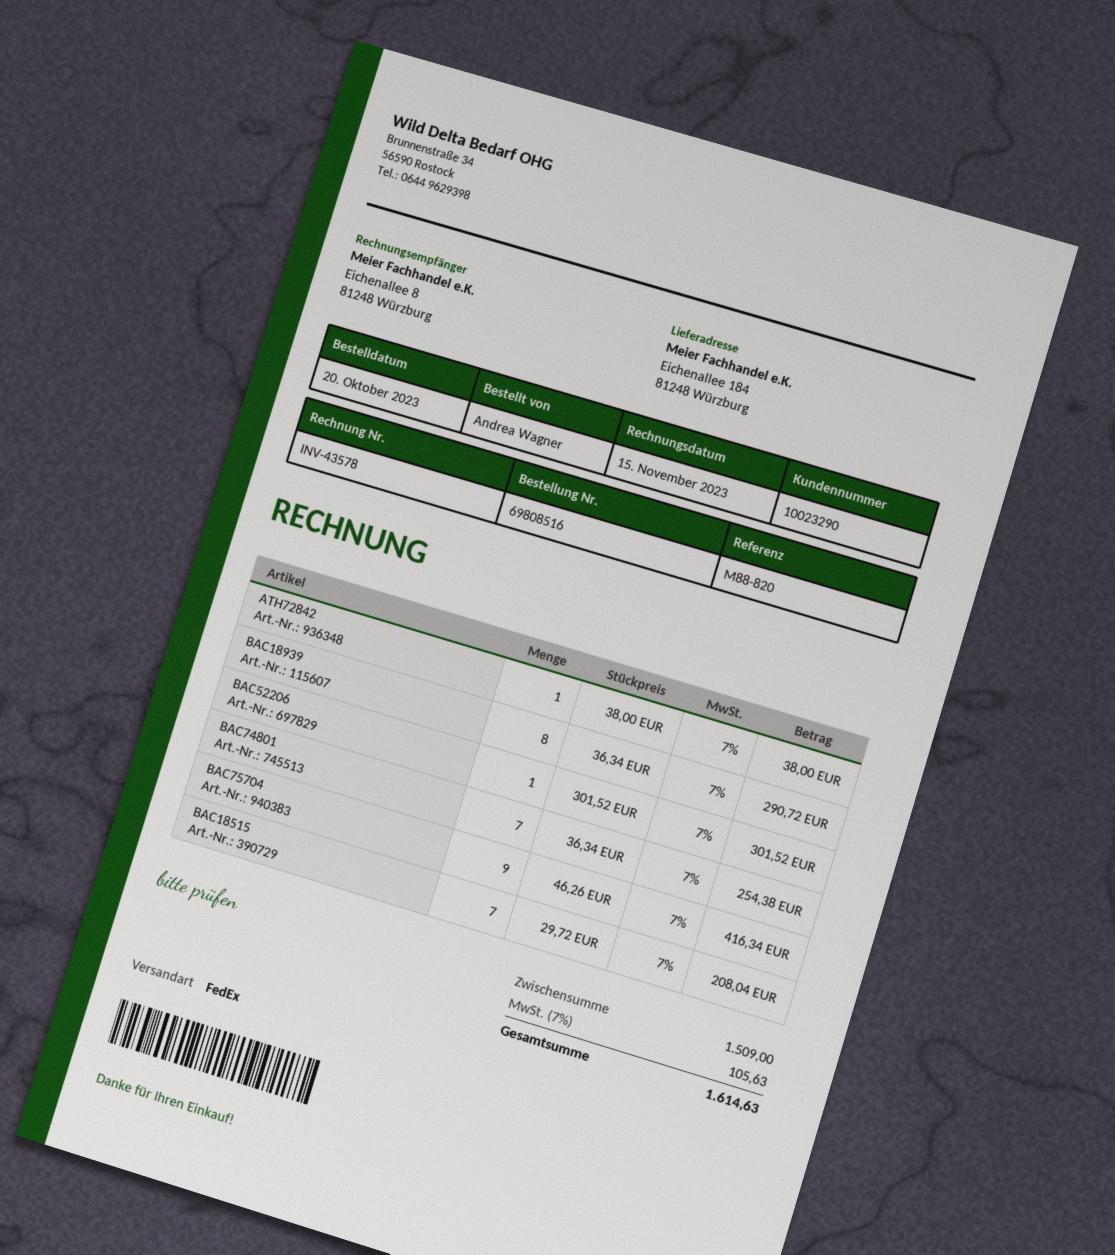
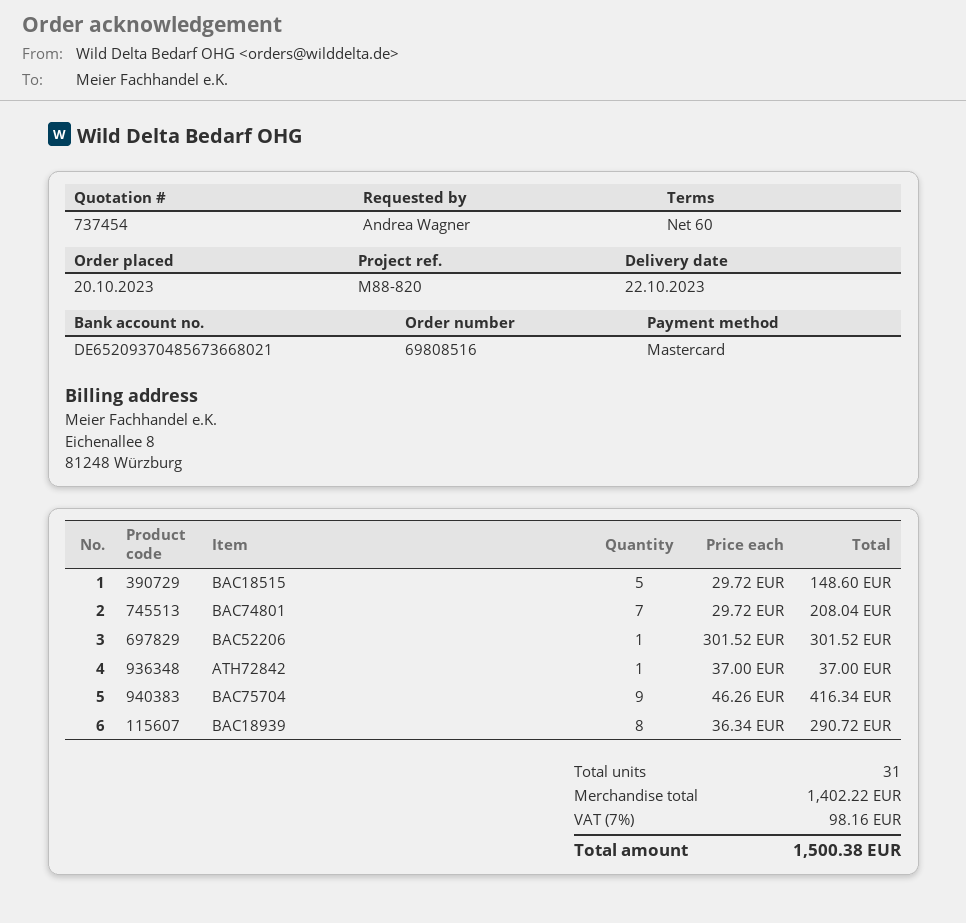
ATH72842: 1 x 38.00 = 38.00 -> 1 x 37.00 = 37.00
BAC74801: 7 x 36.34 = 254.38 -> 7 x 29.72 = 208.04
BAC18515: 7 x 29.72 = 208.04 -> 5 x 29.72 = 148.60
subtotal: 1509.00 -> 1402.22
tax: 7% = 105.63 -> 7% = 98.16
total: 1614.63 -> 1500.38

